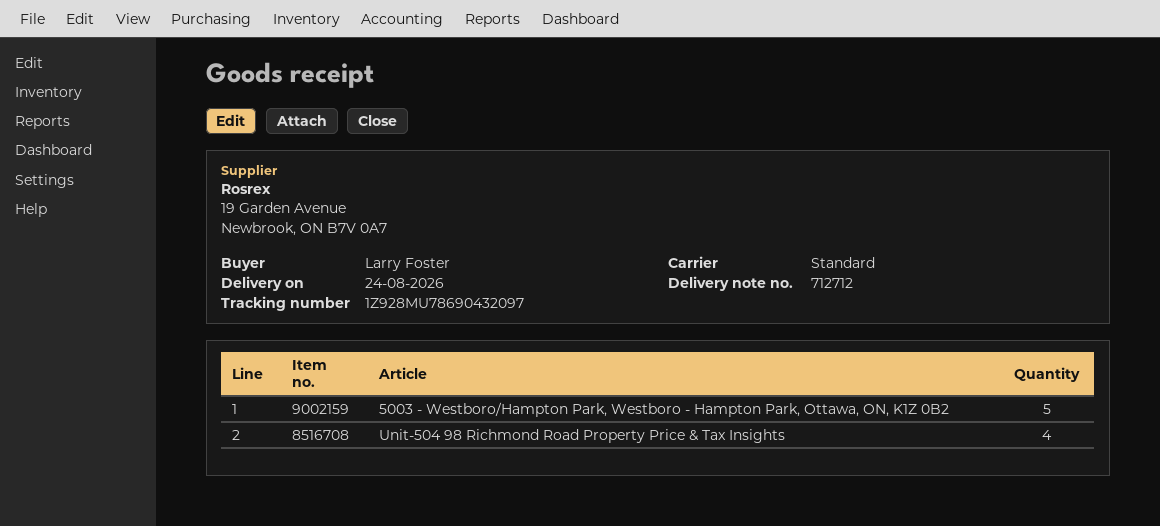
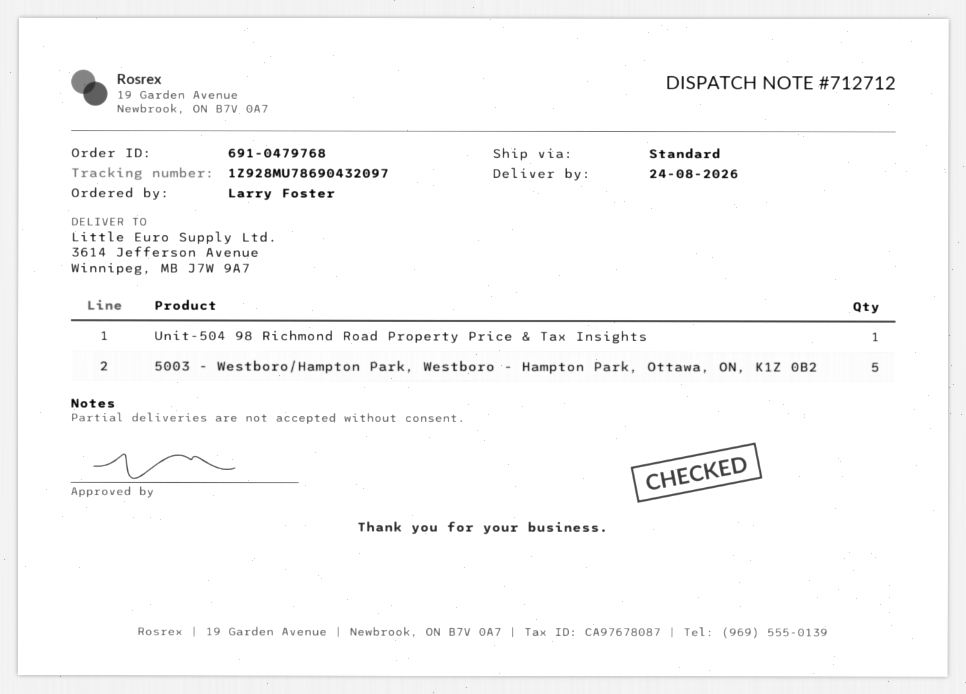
Unit-504 98 Richmond Road Property Price & Tax Insights: 4 -> 1

